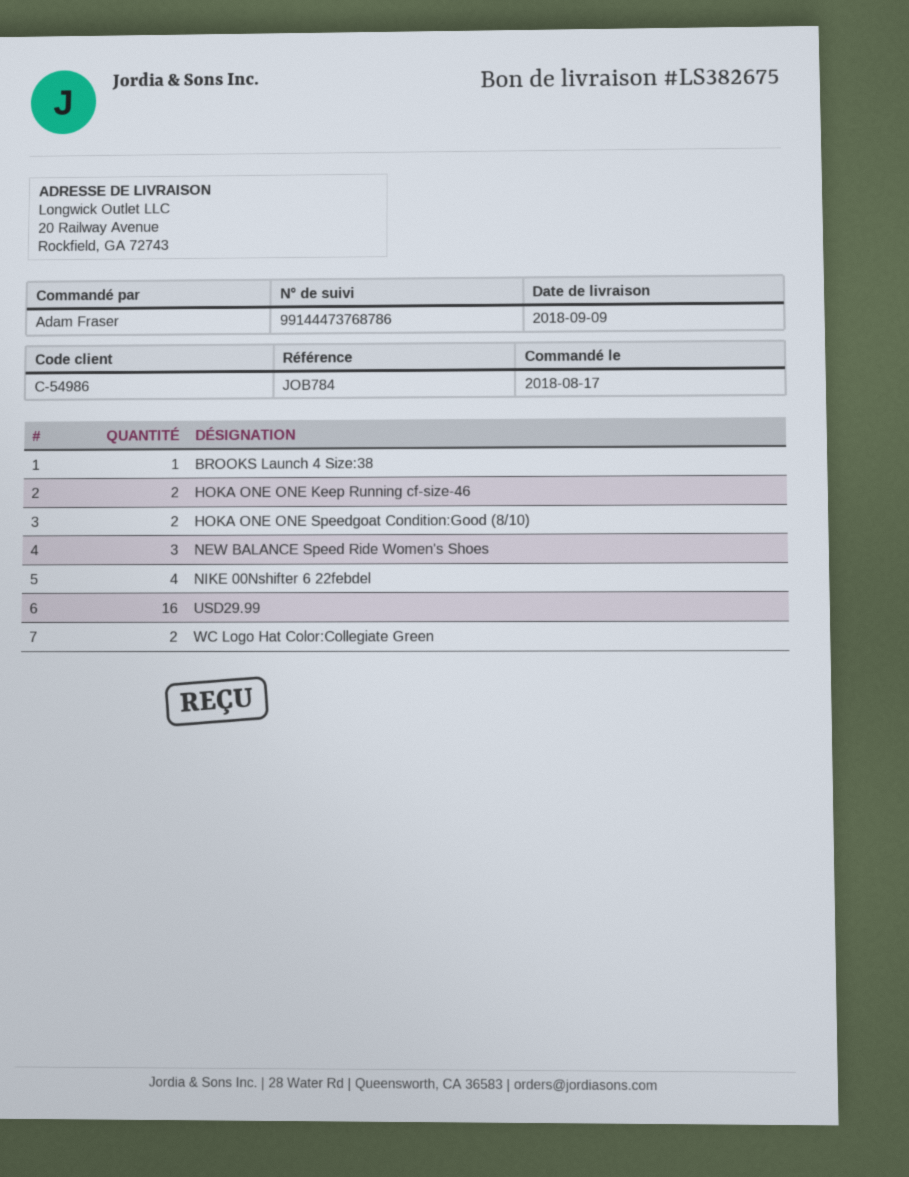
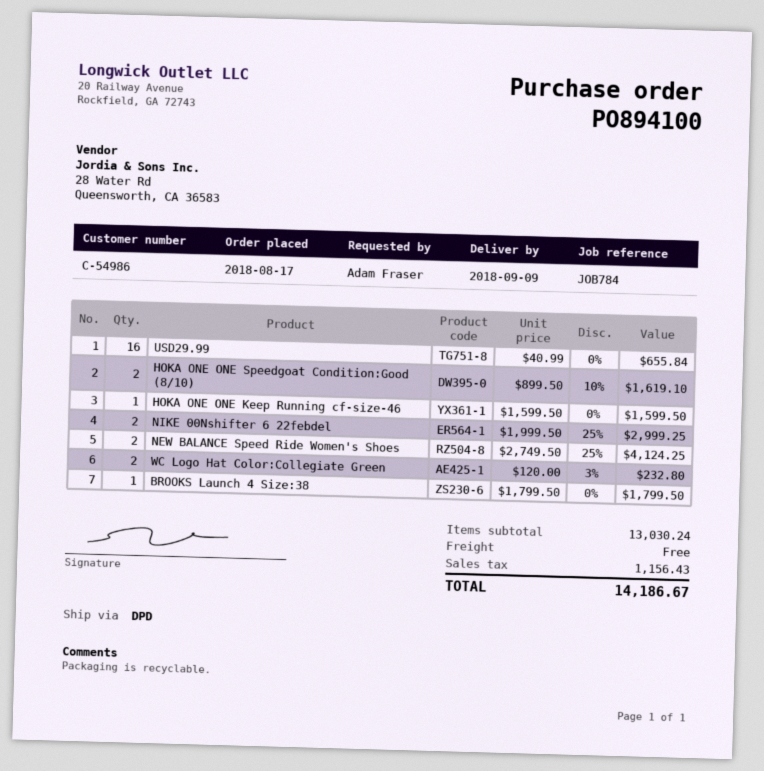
HOKA ONE ONE Keep Running cf-size-46: 2 -> 1
NEW BALANCE Speed Ride Women's Shoes: 3 -> 2
NIKE 00Nshifter 6 22febdel: 4 -> 2

